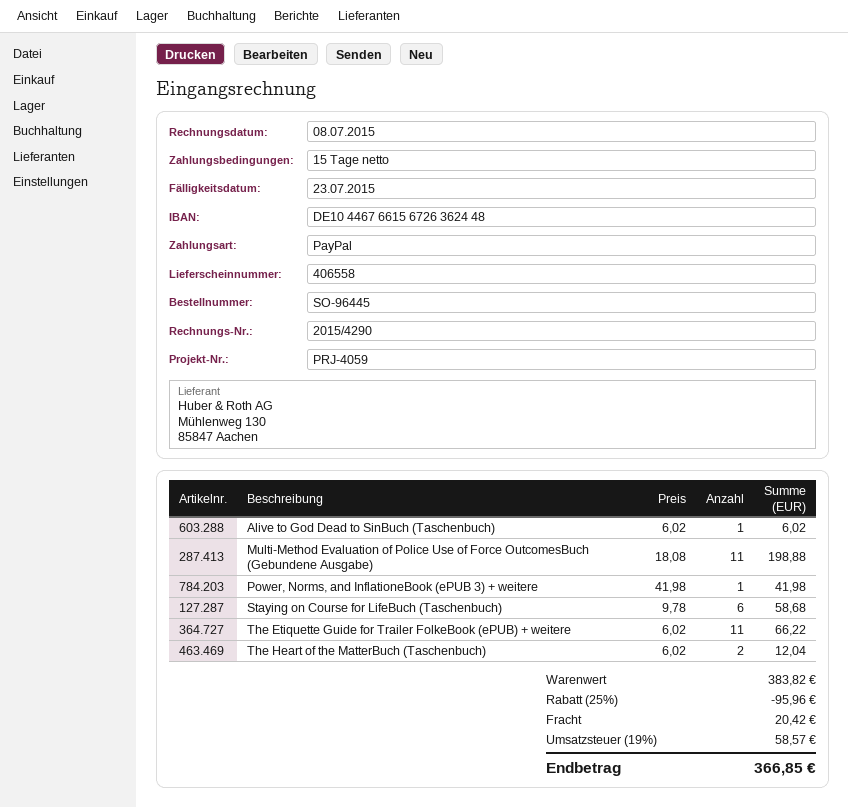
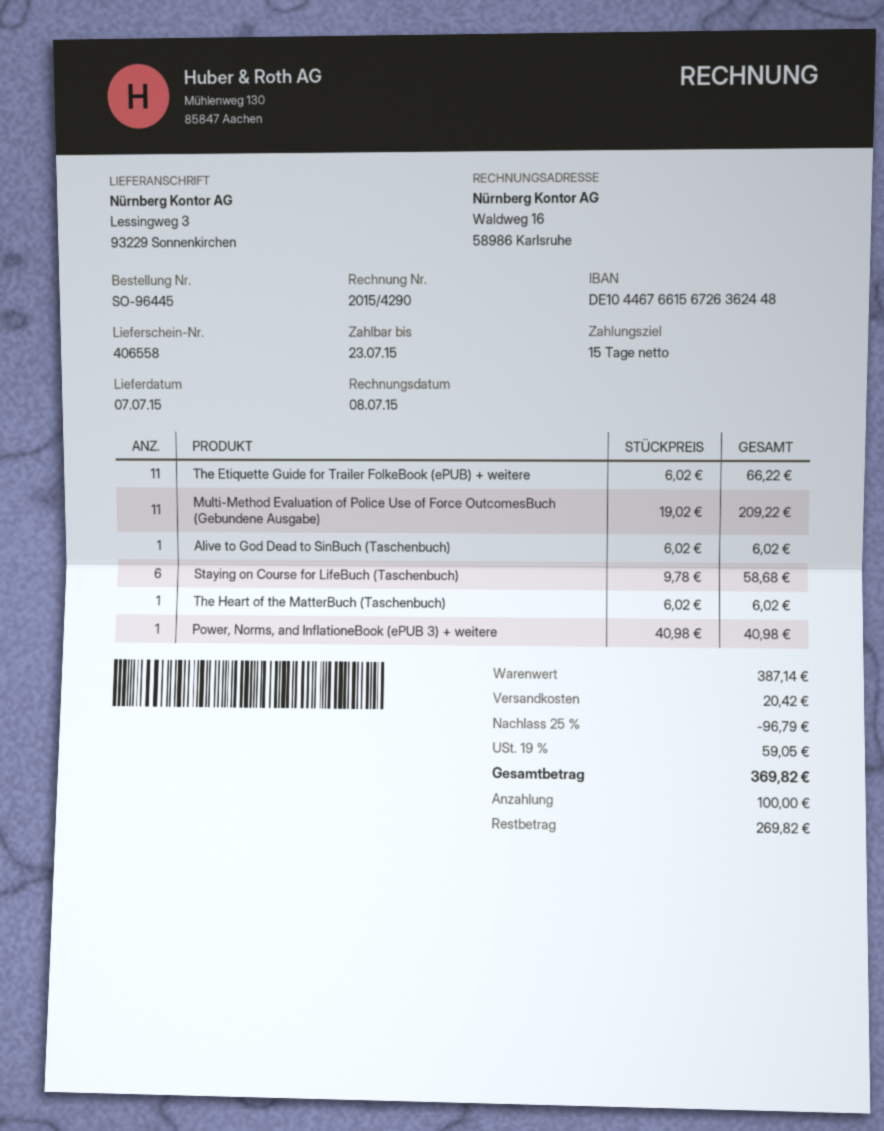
Multi-Method Evaluation of Police Use of Force OutcomesBuch (Gebundene Ausgabe): 11 x 18.08 = 198.88 -> 11 x 19.02 = 209.22
Power, Norms, and InflationeBook (ePUB 3) + weitere: 1 x 41.98 = 41.98 -> 1 x 40.98 = 40.98
The Heart of the MatterBuch (Taschenbuch): 2 x 6.02 = 12.04 -> 1 x 6.02 = 6.02
subtotal: 383.82 -> 387.14
discount: 25% = 95.96 -> 25% = 96.79
tax: 19% = 58.57 -> 19% = 59.05
total: 366.85 -> 369.82

